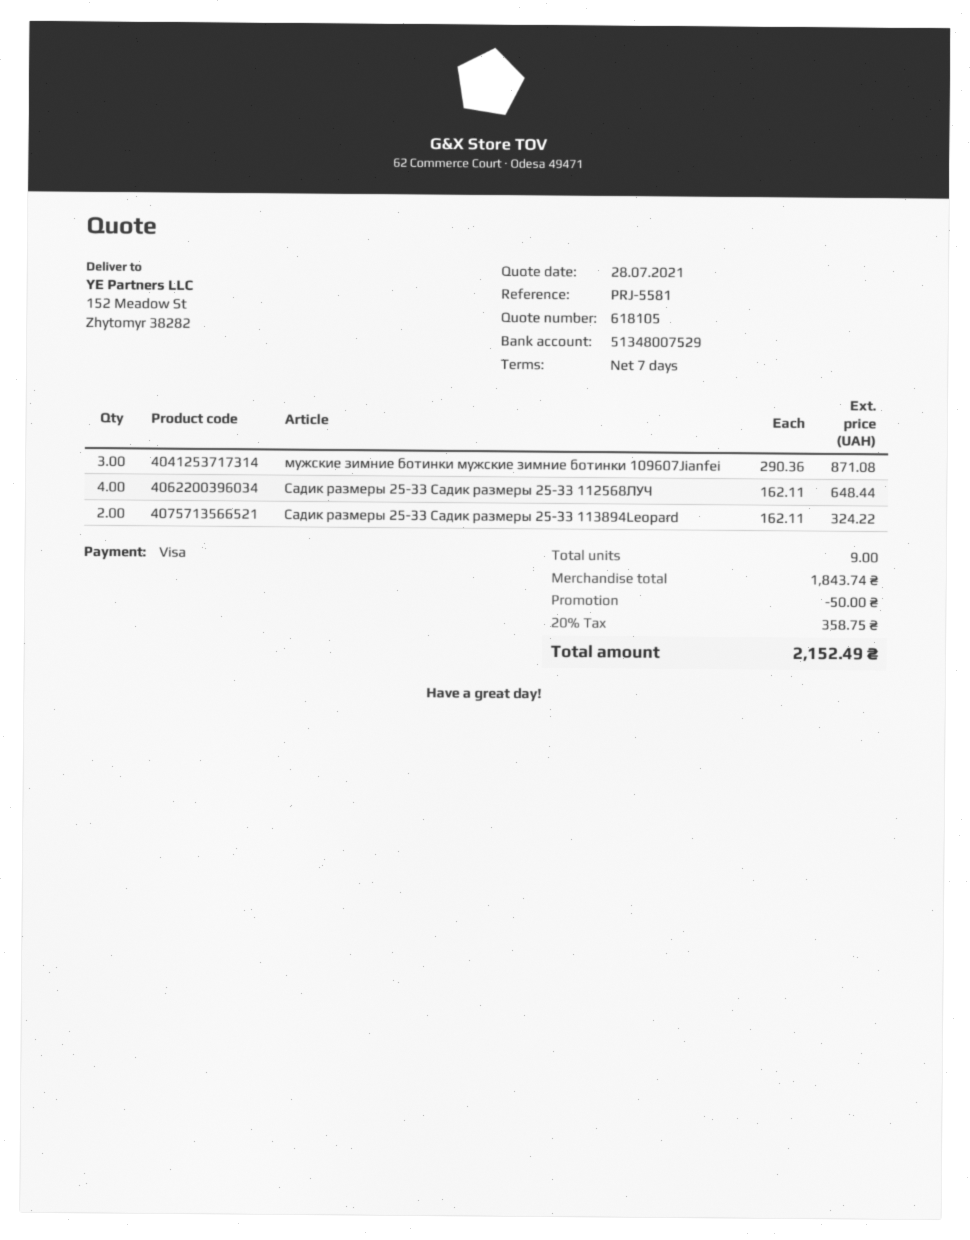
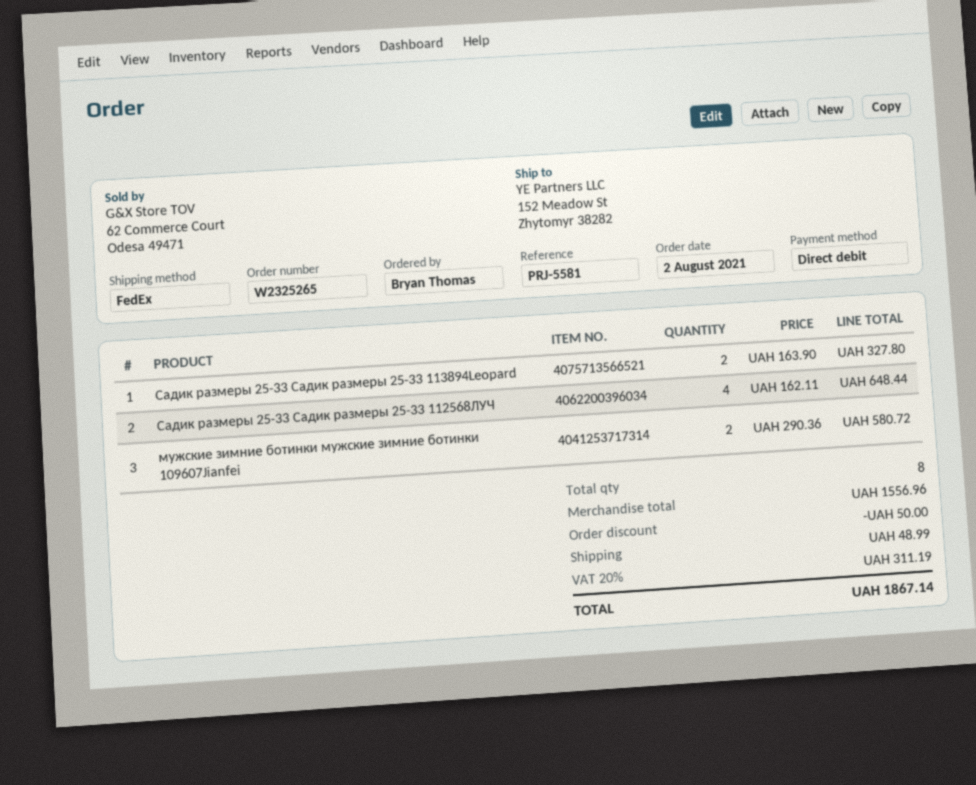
payment method: Visa -> direct debit
мужские зимние ботинки мужские зимние ботинки 109607Jianfei: 3 x 290.36 = 871.08 -> 2 x 290.36 = 580.72
Садик размеры 25-33 Садик размеры 25-33 113894Leopard: 2 x 162.11 = 324.22 -> 2 x 163.90 = 327.80
total quantity: 9 -> 8
subtotal: 1843.74 -> 1556.96
shipping: none -> 48.99
tax: 20% = 358.75 -> 20% = 311.19
total: 2152.49 -> 1867.14

